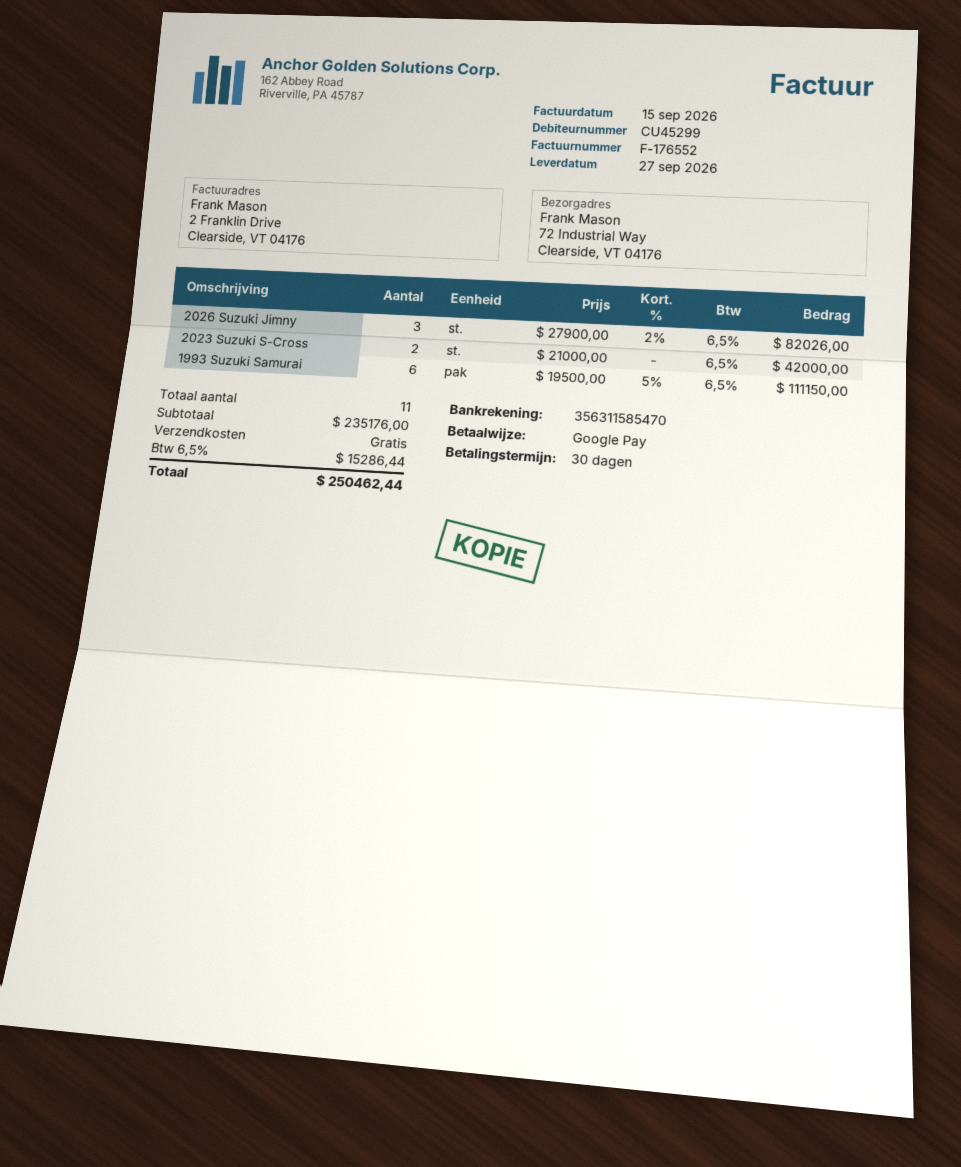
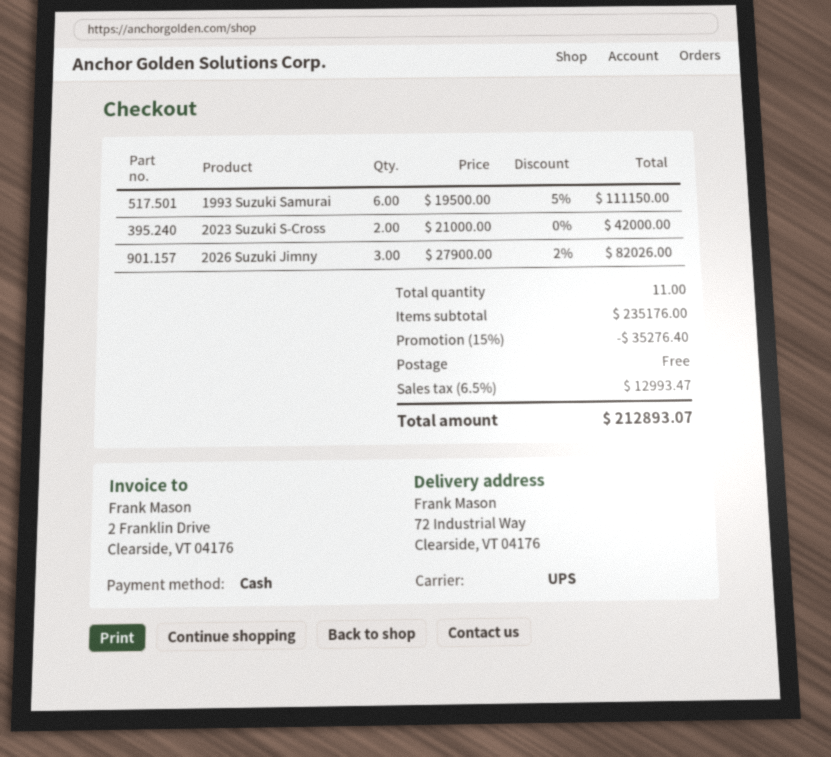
payment method: Google Pay -> cash
discount: none -> 15% = 35276.40
tax: 6.5% = 15286.44 -> 6.5% = 12993.47
total: 250462.44 -> 212893.07

